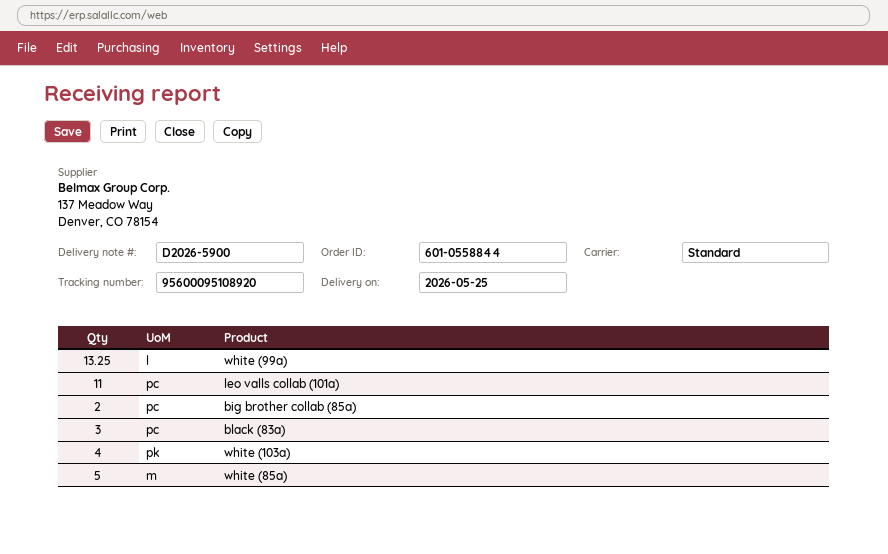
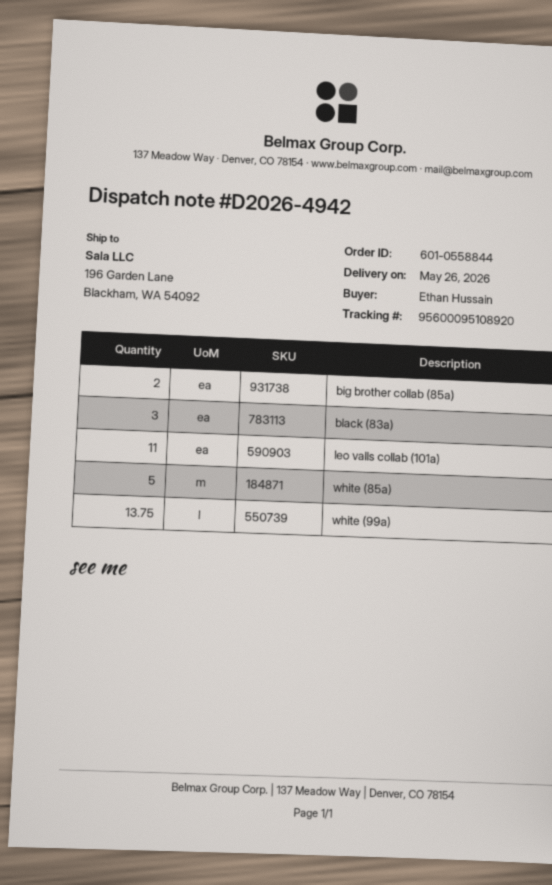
delivery note number: D2026-5900 -> D2026-4942
delivery date: 2026-05-25 -> 2026-05-26
white (99a): 13.25 -> 13.75
white (103a): 4 -> none

